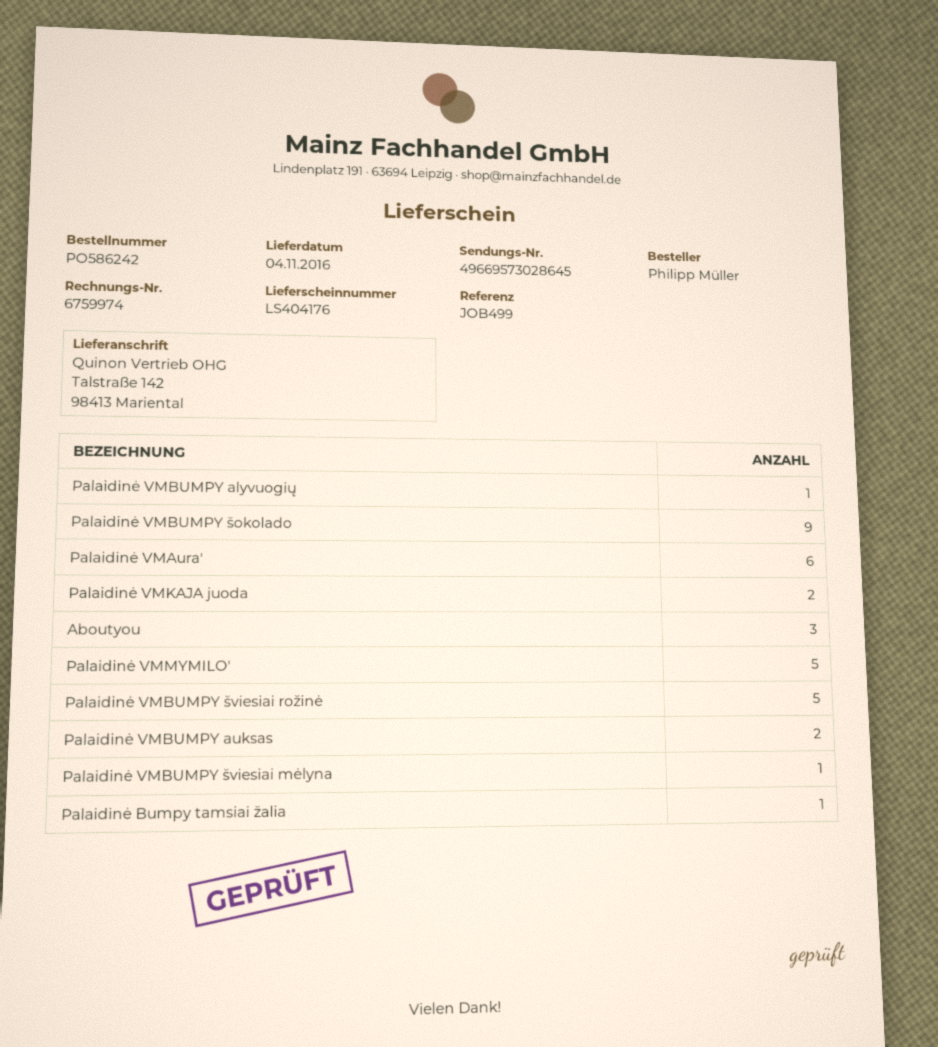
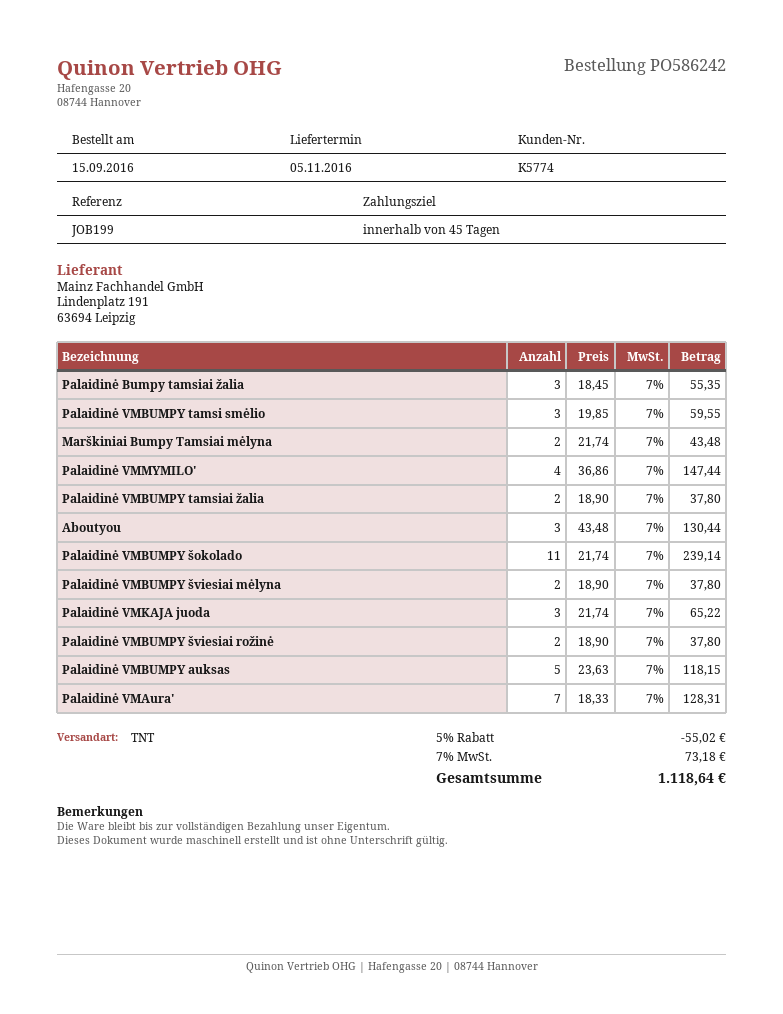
delivery date: 2016-11-04 -> 2016-11-05
reference: JOB499 -> JOB199
Palaidinė VMBUMPY alyvuogių: 1 -> none
Palaidinė VMBUMPY šokolado: 9 -> 11
Palaidinė VMAura': 6 -> 7
Palaidinė VMKAJA juoda: 2 -> 3
Palaidinė VMMYMILO': 5 -> 4
Palaidinė VMBUMPY šviesiai rožinė: 5 -> 2
Palaidinė VMBUMPY auksas: 2 -> 5
Palaidinė VMBUMPY šviesiai mėlyna: 1 -> 2
Palaidinė Bumpy tamsiai žalia: 1 -> 3
Palaidinė VMBUMPY tamsi smėlio: none -> 3
Marškiniai Bumpy Tamsiai mėlyna: none -> 2
Palaidinė VMBUMPY tamsiai žalia: none -> 2

